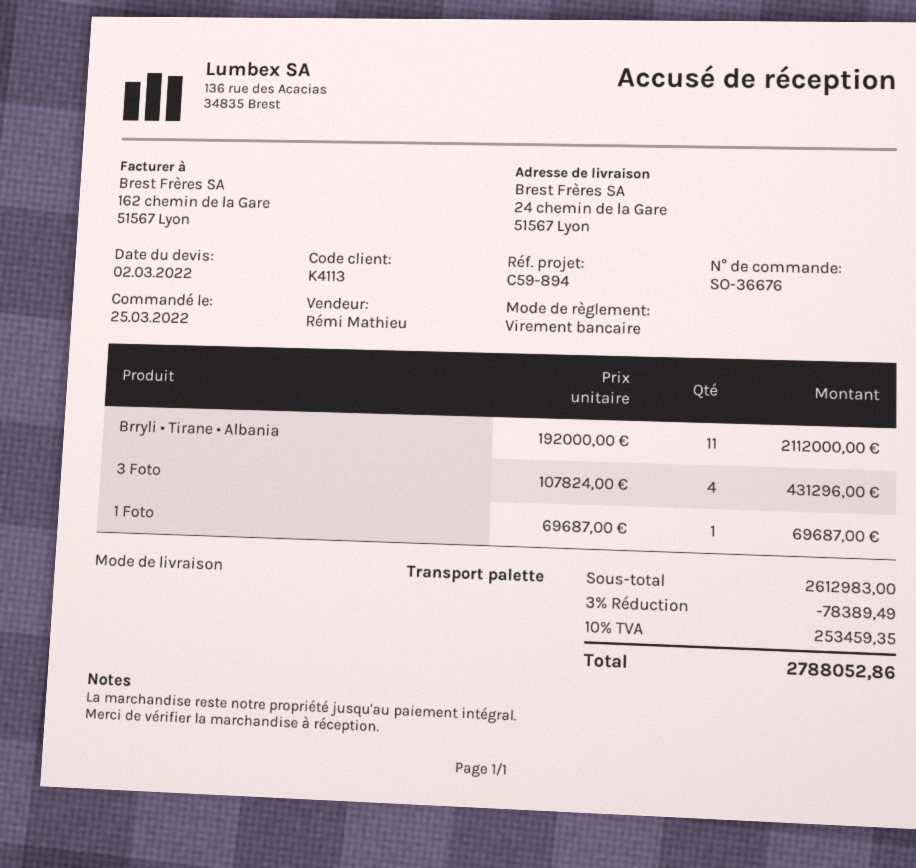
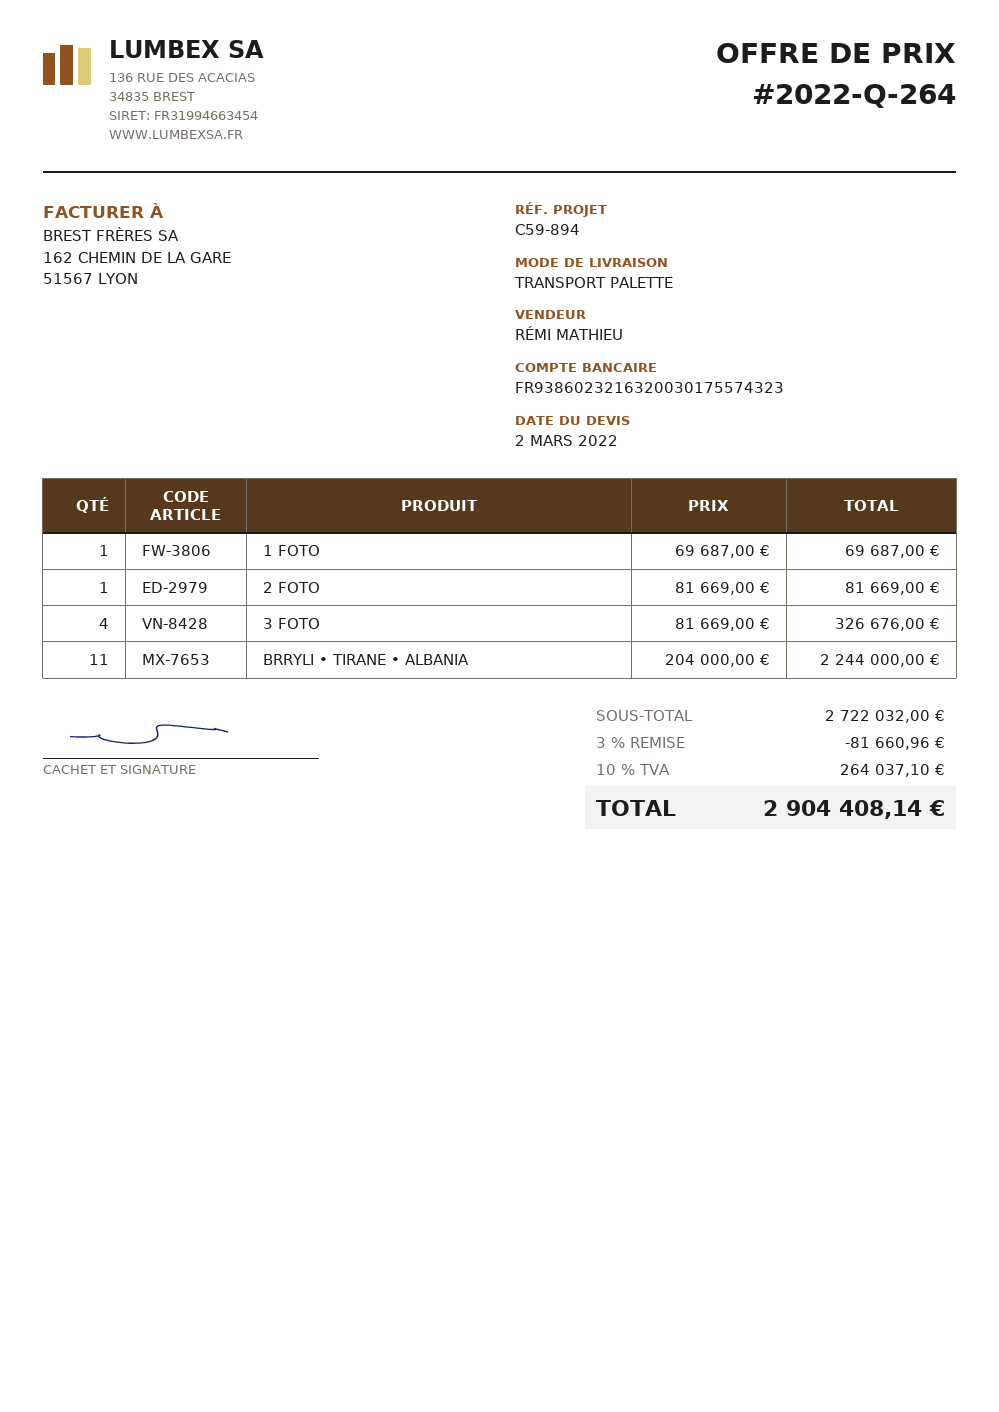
Brryli • Tirane • Albania: 11 x 192000.00 = 2112000.00 -> 11 x 204000.00 = 2244000.00
3 Foto: 4 x 107824.00 = 431296.00 -> 4 x 81669.00 = 326676.00
2 FOTO: none -> 1 x 81669.00 = 81669.00
subtotal: 2612983.00 -> 2722032.00
discount: 3% = 78389.49 -> 3% = 81660.96
tax: 10% = 253459.35 -> 10% = 264037.10
total: 2788052.86 -> 2904408.14

